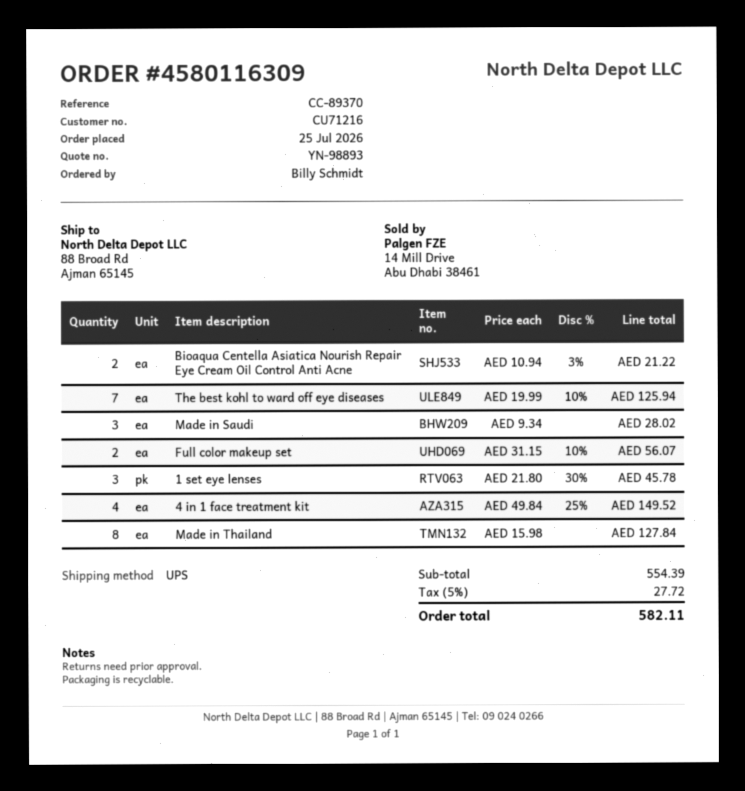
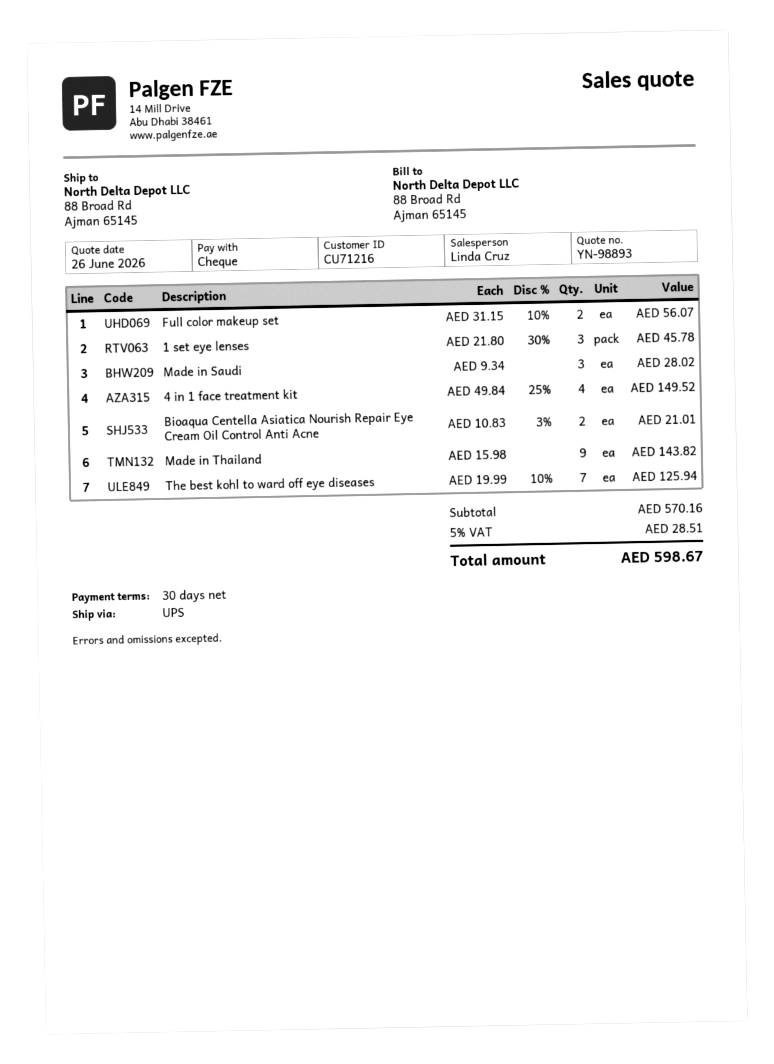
Bioaqua Centella Asiatica Nourish Repair Eye Cream Oil Control Anti Acne: 2 x 10.94 - 3% = 21.22 -> 2 x 10.83 - 3% = 21.01
Made in Thailand: 8 x 15.98 = 127.84 -> 9 x 15.98 = 143.82
subtotal: 554.39 -> 570.16
tax: 5% = 27.72 -> 5% = 28.51
total: 582.11 -> 598.67

